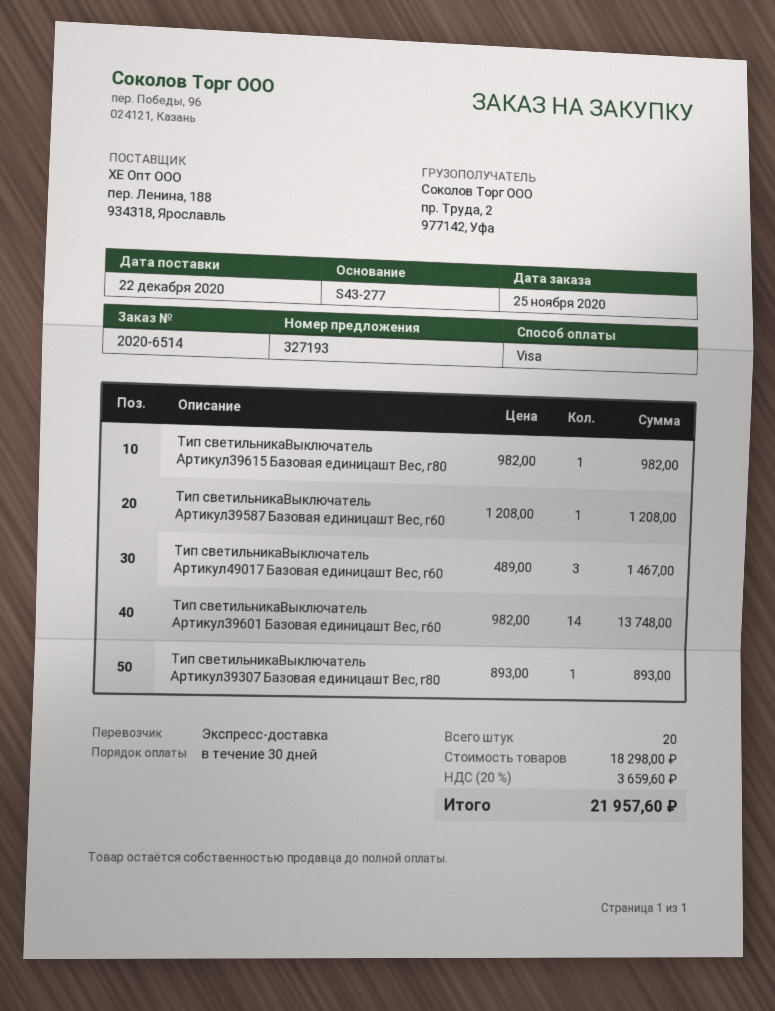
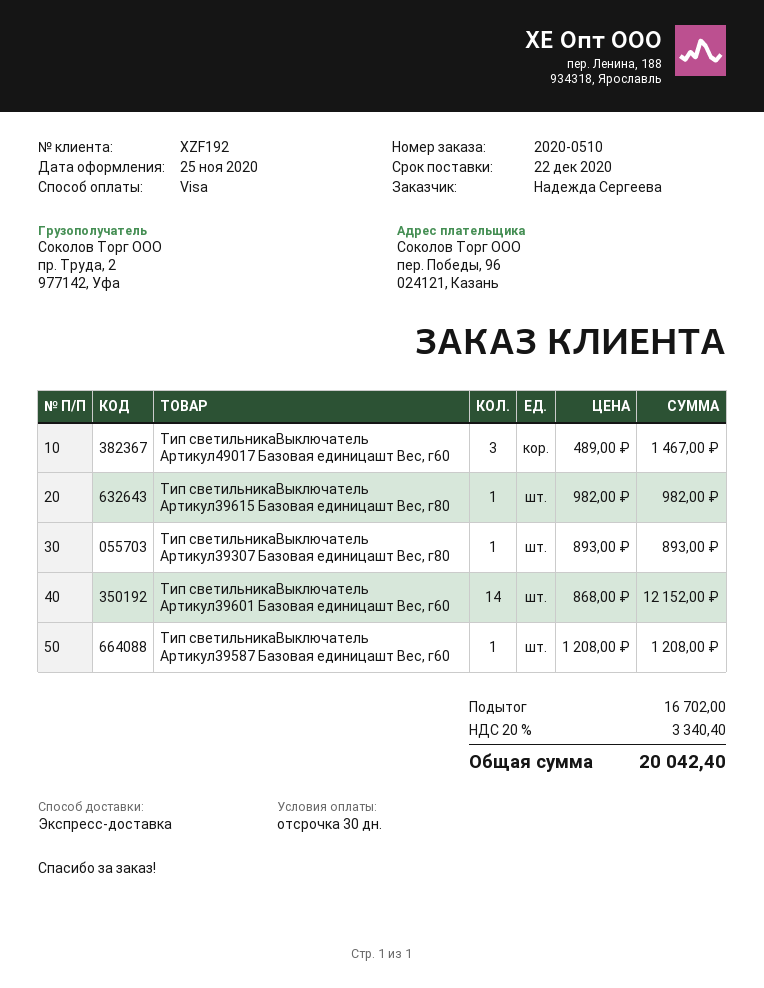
order number: 2020-6514 -> 2020-0510
Тип светильникаВыключатель Артикул39601 Базовая единицашт Вес, г60: 14 x 982.00 = 13748.00 -> 14 x 868.00 = 12152.00
subtotal: 18298.00 -> 16702.00
tax: 20% = 3659.60 -> 20% = 3340.40
total: 21957.60 -> 20042.40

